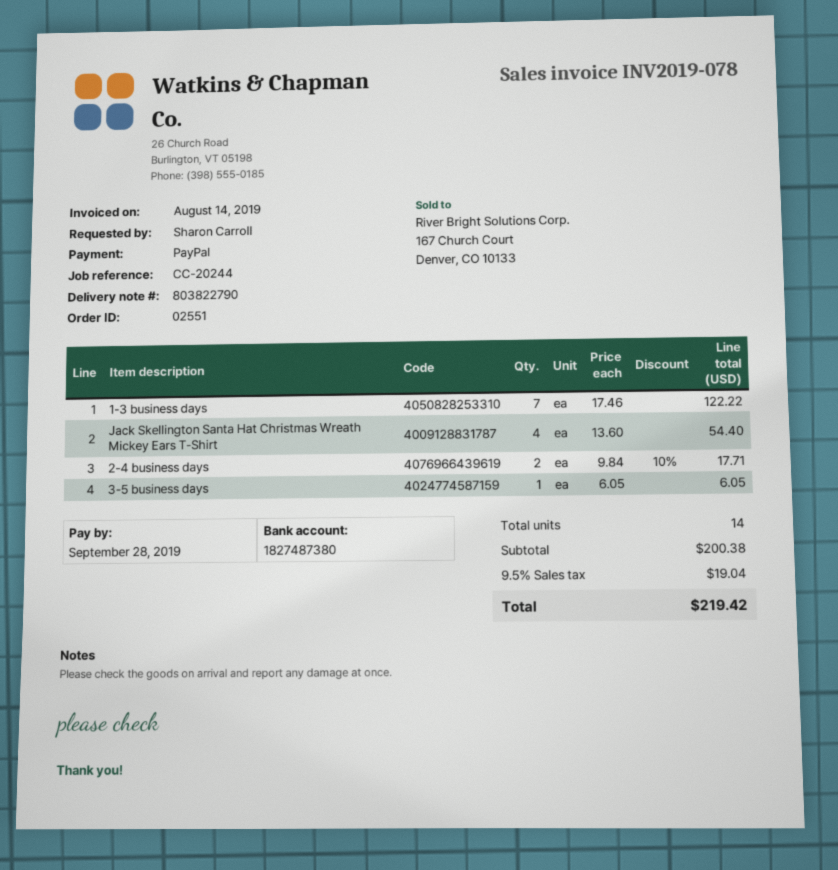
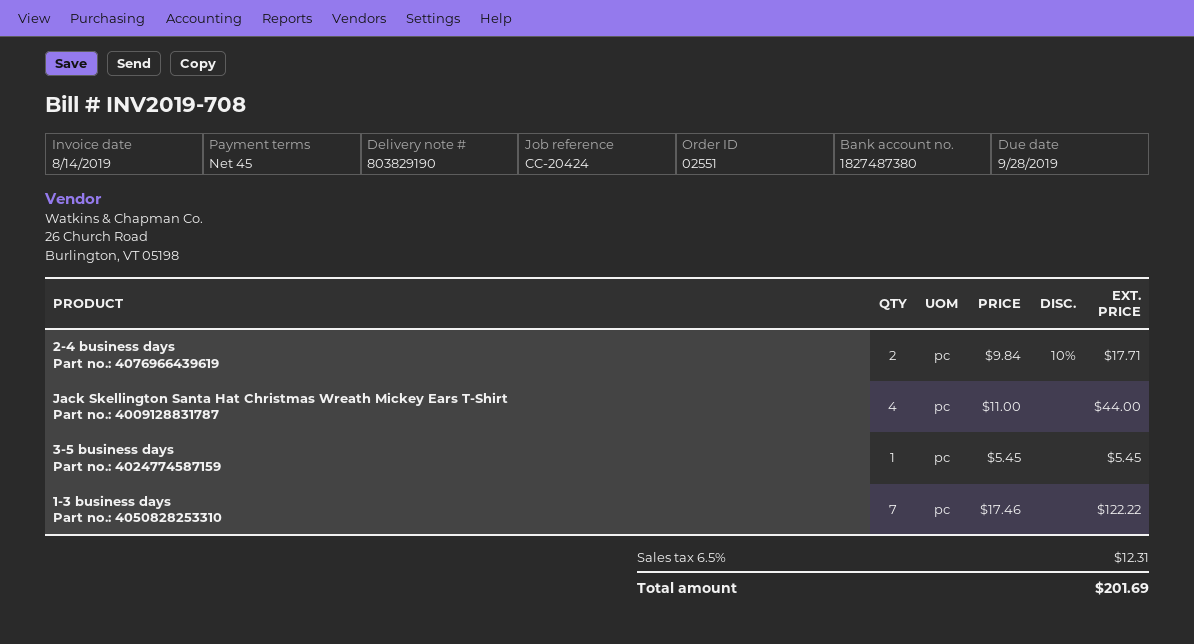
delivery note number: 803822790 -> 803829190
invoice number: INV2019-078 -> INV2019-708
reference: CC-20244 -> CC-20424
Jack Skellington Santa Hat Christmas Wreath Mickey Ears T-Shirt: 4 x 13.60 = 54.40 -> 4 x 11.00 = 44.00
3-5 business days: 1 x 6.05 = 6.05 -> 1 x 5.45 = 5.45
tax: 9.5% = 19.04 -> 6.5% = 12.31
total: 219.42 -> 201.69

